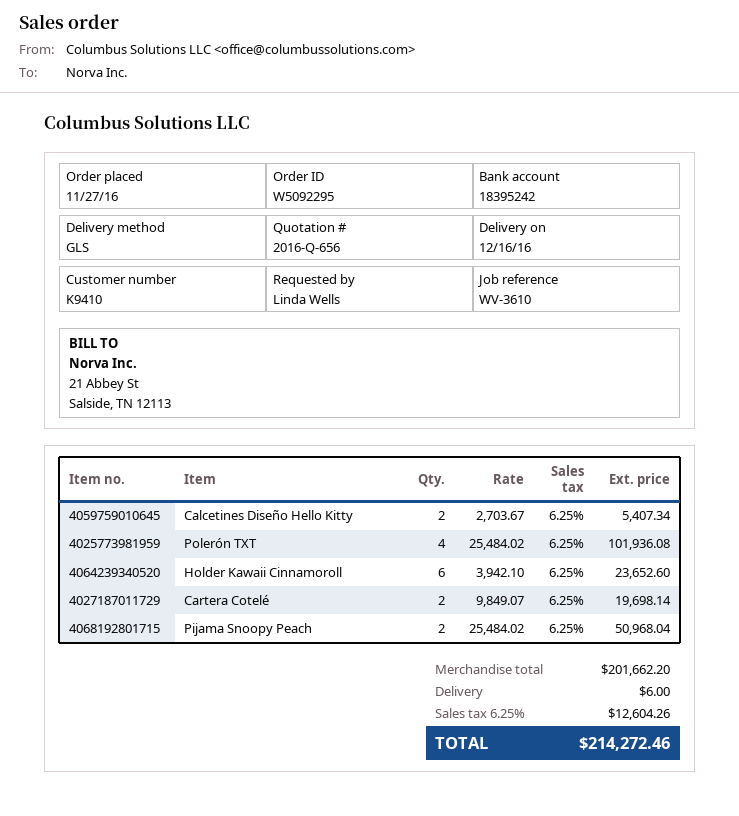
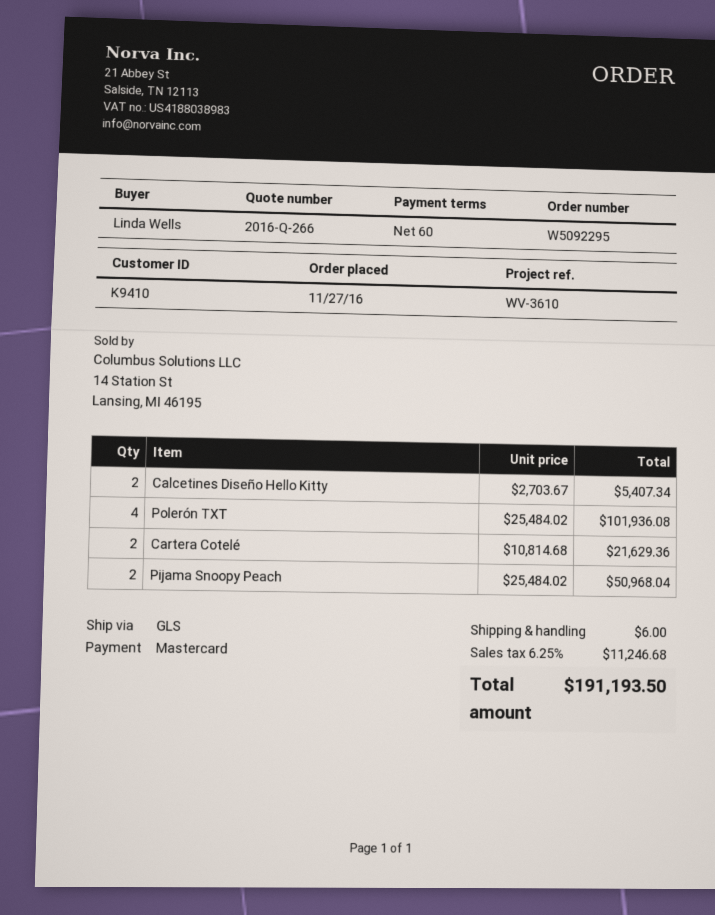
quote number: 2016-Q-656 -> 2016-Q-266
Holder Kawaii Cinnamoroll: 6 x 3942.10 = 23652.60 -> none
Cartera Cotelé: 2 x 9849.07 = 19698.14 -> 2 x 10814.68 = 21629.36
tax: 6.25% = 12604.26 -> 6.25% = 11246.68
total: 214272.46 -> 191193.50

